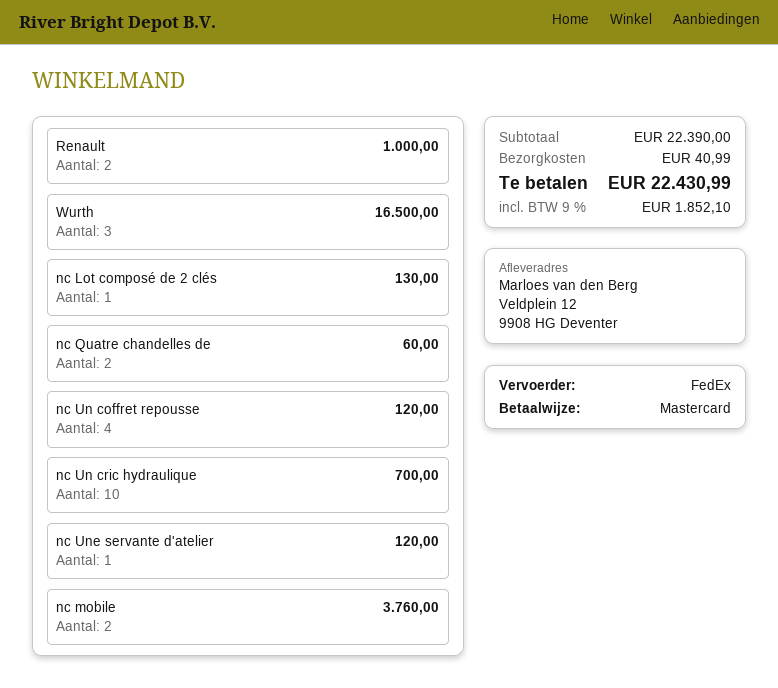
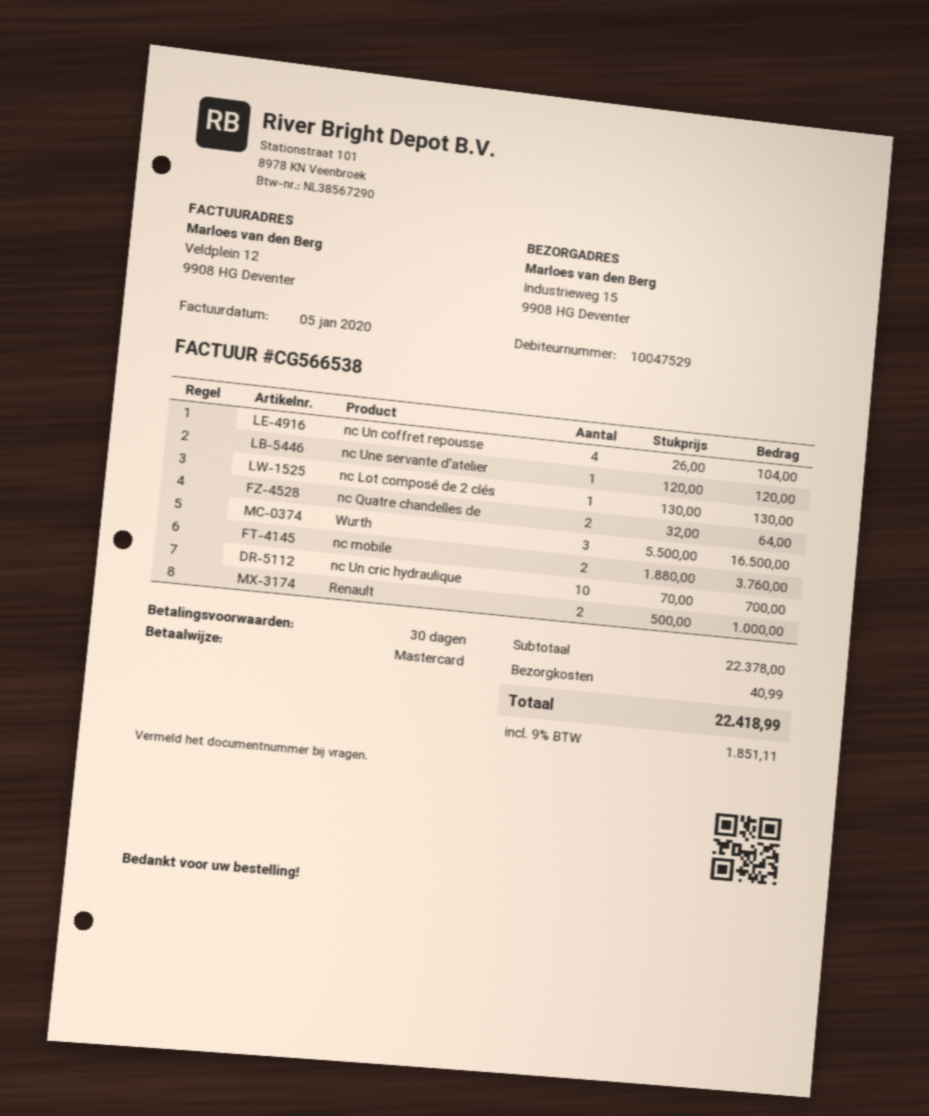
ship to: Veldplein 12, 9908 HG Deventer -> Industrieweg 15, 9908 HG Deventer
nc Quatre chandelles de: 2 for 60.00 -> 2 for 64.00
nc Un coffret repousse: 4 for 120.00 -> 4 for 104.00
subtotal: 22390.00 -> 22378.00
tax: 9% = 1852.10 -> 9% = 1851.11
total: 22430.99 -> 22418.99

